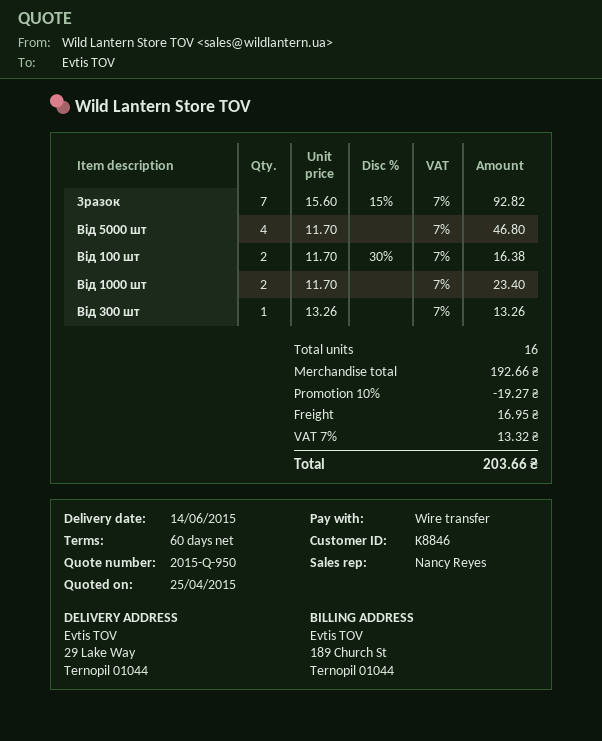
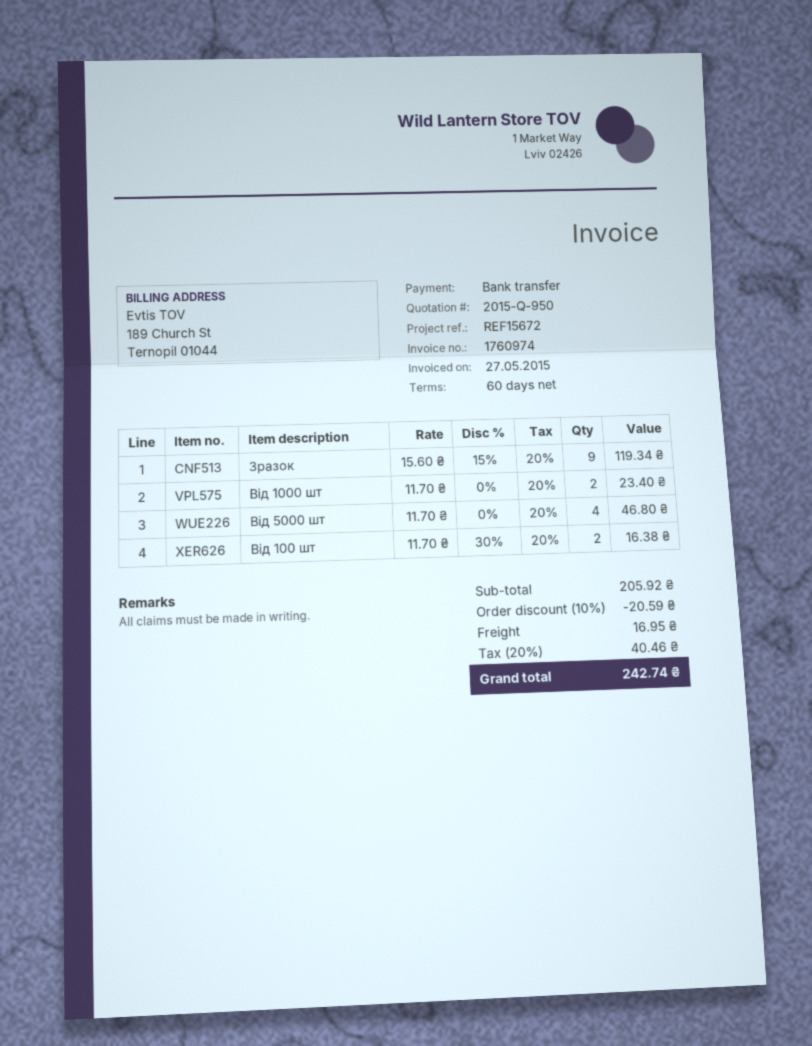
Зразок: 7 x 15.60 - 15% = 92.82 -> 9 x 15.60 - 15% = 119.34
Від 300 шт: 1 x 13.26 = 13.26 -> none
subtotal: 192.66 -> 205.92
discount: 10% = 19.27 -> 10% = 20.59
tax: 7% = 13.32 -> 20% = 40.46
total: 203.66 -> 242.74

